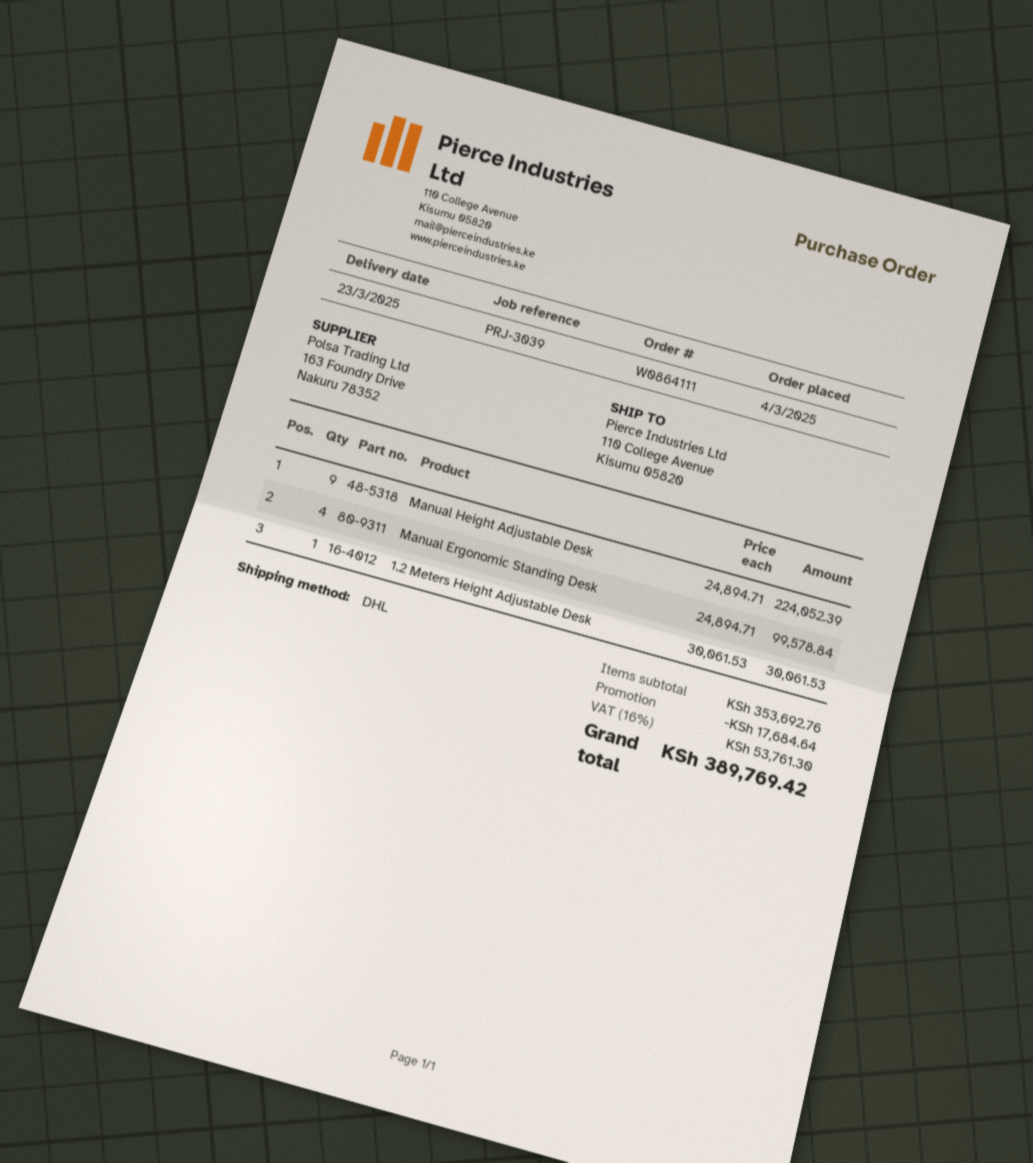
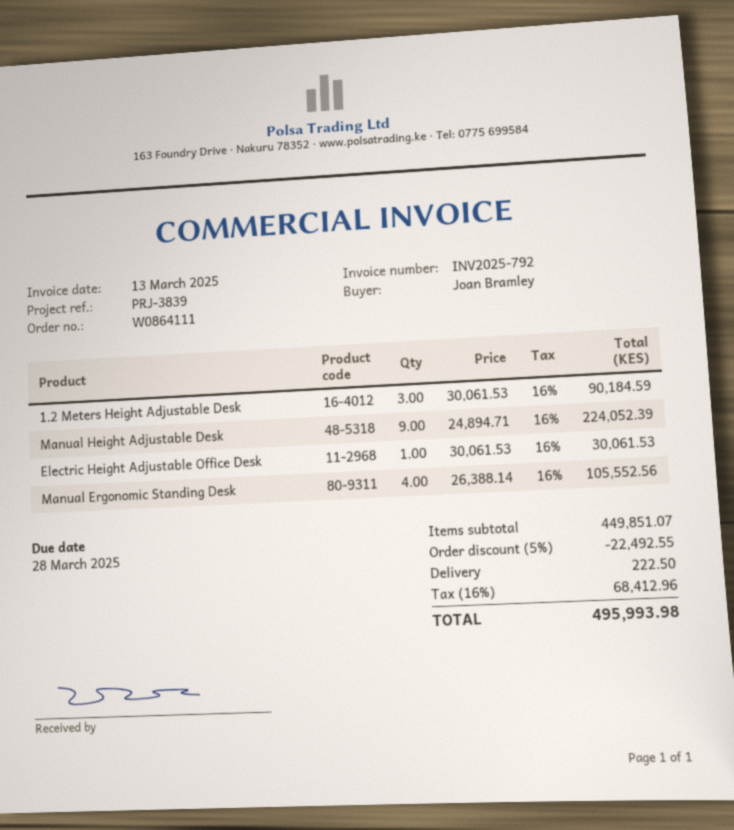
reference: PRJ-3039 -> PRJ-3839
Manual Ergonomic Standing Desk: 4 x 24894.71 = 99578.84 -> 4 x 26388.14 = 105552.56
1.2 Meters Height Adjustable Desk: 1 x 30061.53 = 30061.53 -> 3 x 30061.53 = 90184.59
Electric Height Adjustable Office Desk: none -> 1 x 30061.53 = 30061.53
subtotal: 353692.76 -> 449851.07
discount: 17684.64 -> 22492.55
shipping: none -> 222.50
tax: 16% = 53761.30 -> 16% = 68412.96
total: 389769.42 -> 495993.98

